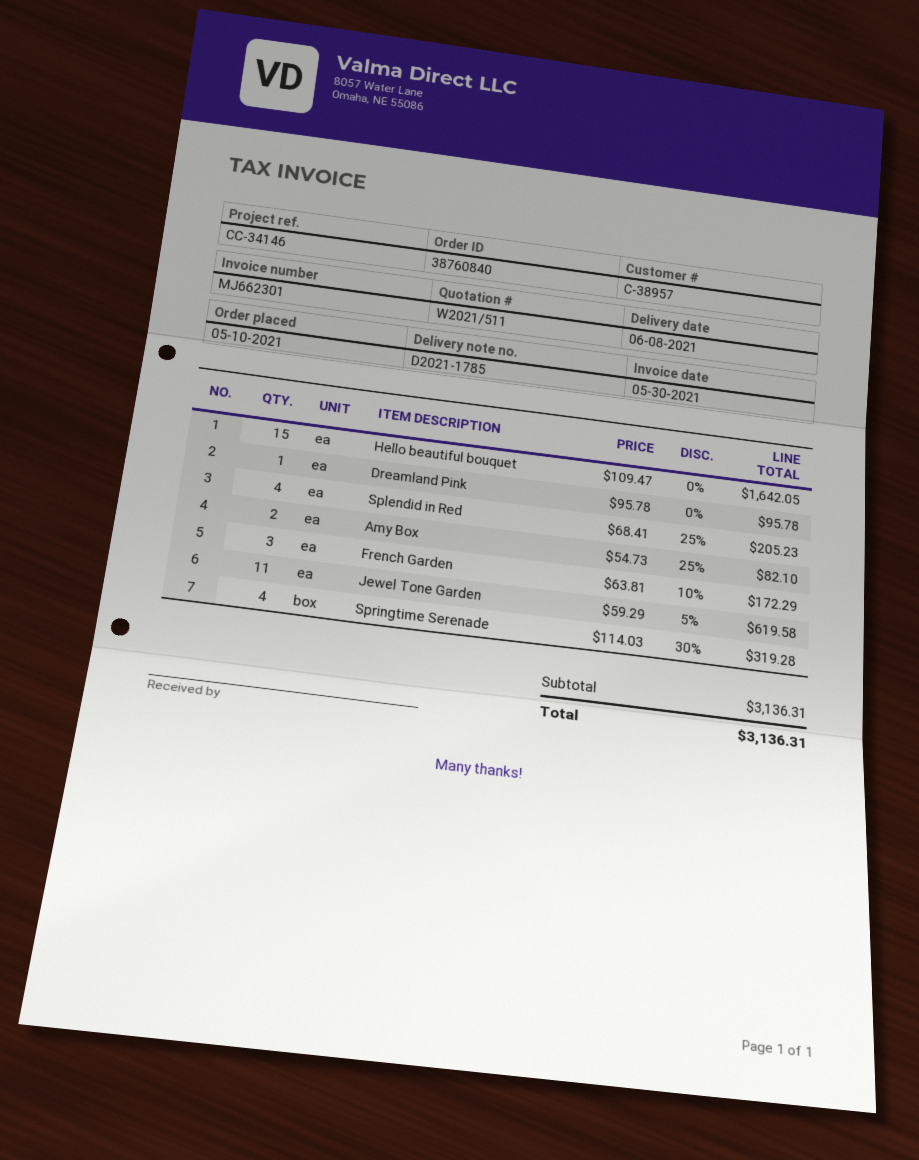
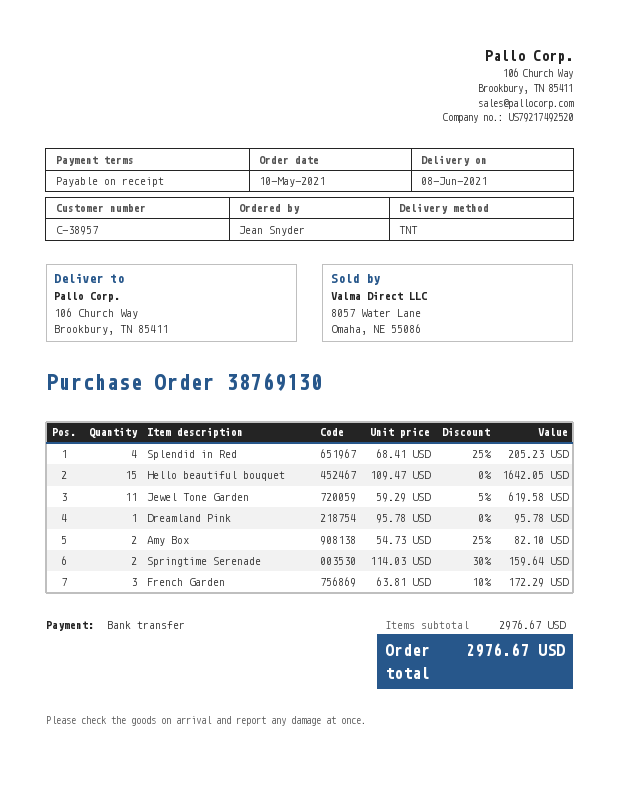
order number: 38760840 -> 38769130
Springtime Serenade: 4 x 114.03 - 30% = 319.28 -> 2 x 114.03 - 30% = 159.64
subtotal: 3136.31 -> 2976.67
total: 3136.31 -> 2976.67

